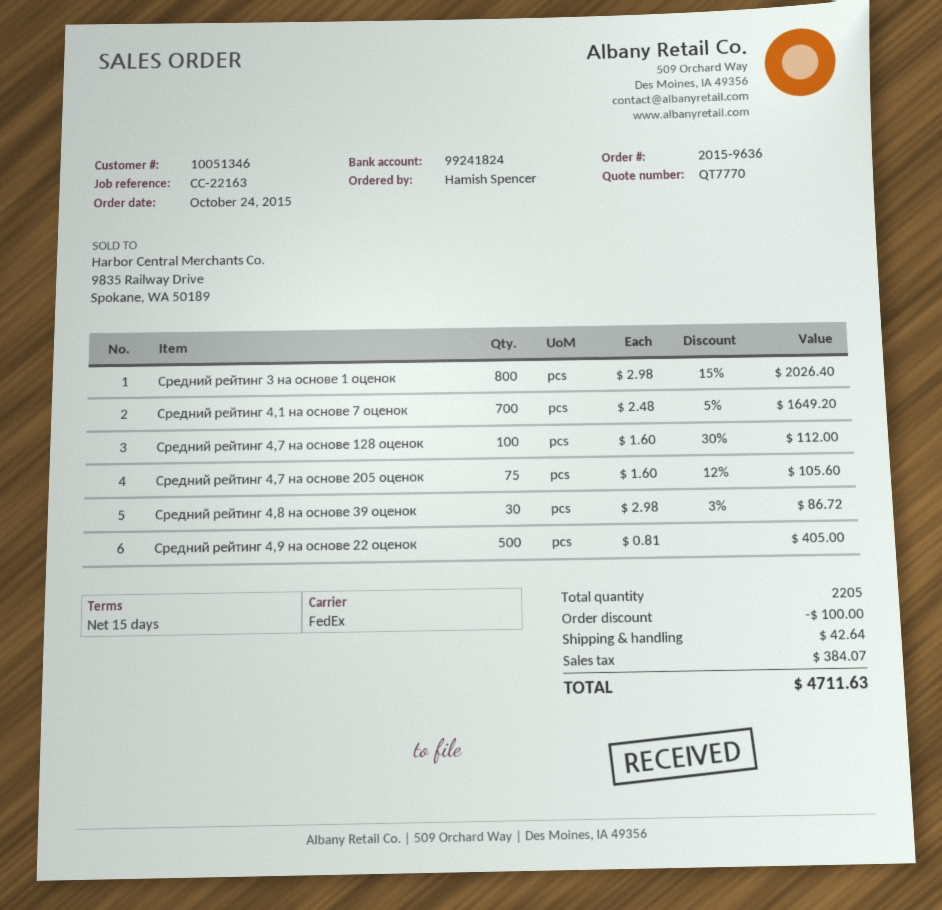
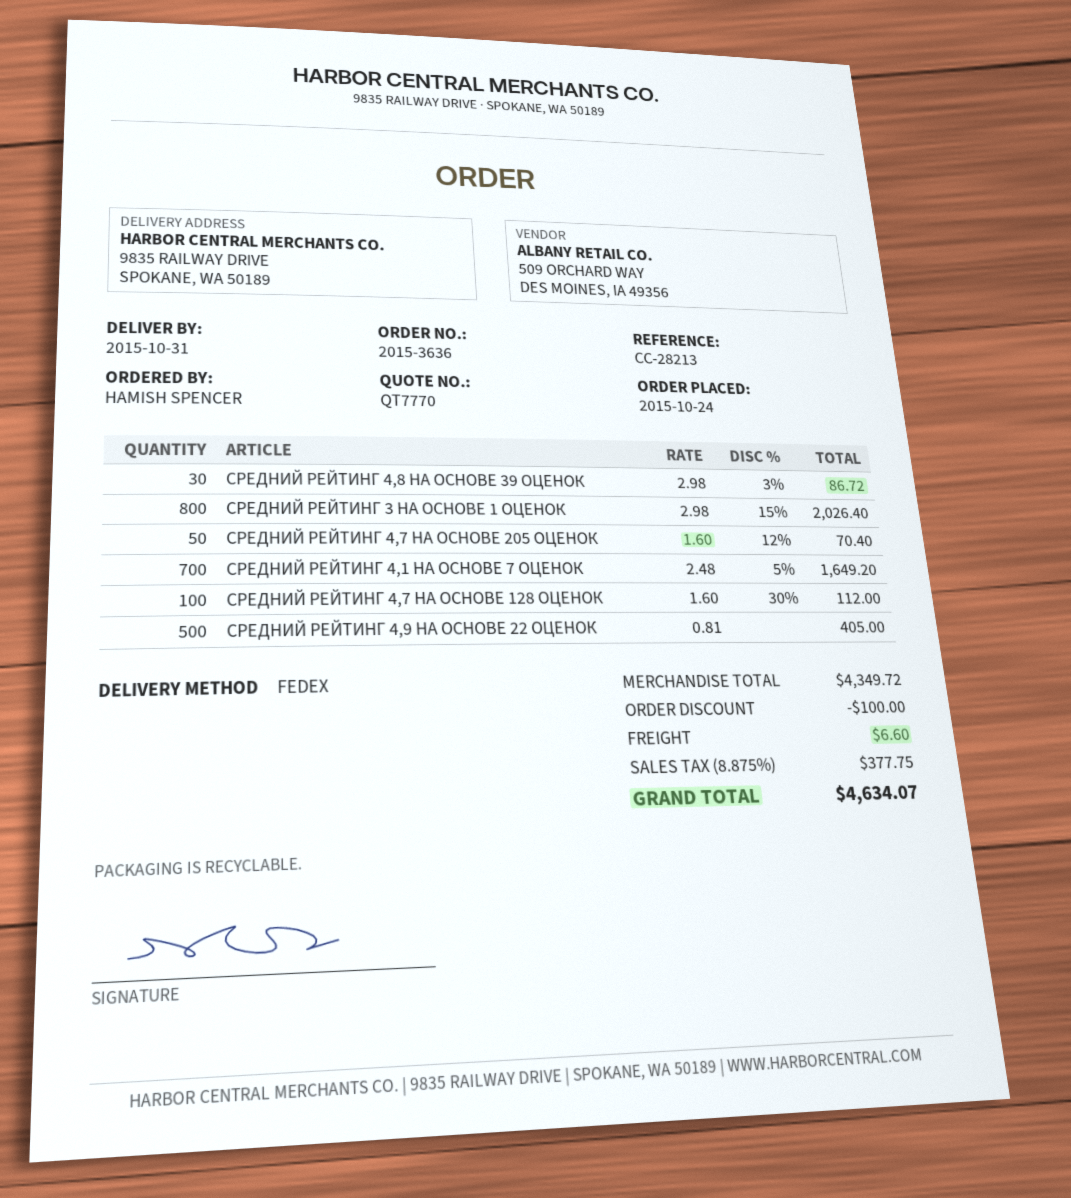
order number: 2015-9636 -> 2015-3636
reference: CC-22163 -> CC-28213
Средний рейтинг 4,7 на основе 205 оценок: 75 x 1.60 - 12% = 105.60 -> 50 x 1.60 - 12% = 70.40
shipping: 42.64 -> 6.60
tax: 384.07 -> 377.75
total: 4711.63 -> 4634.07

